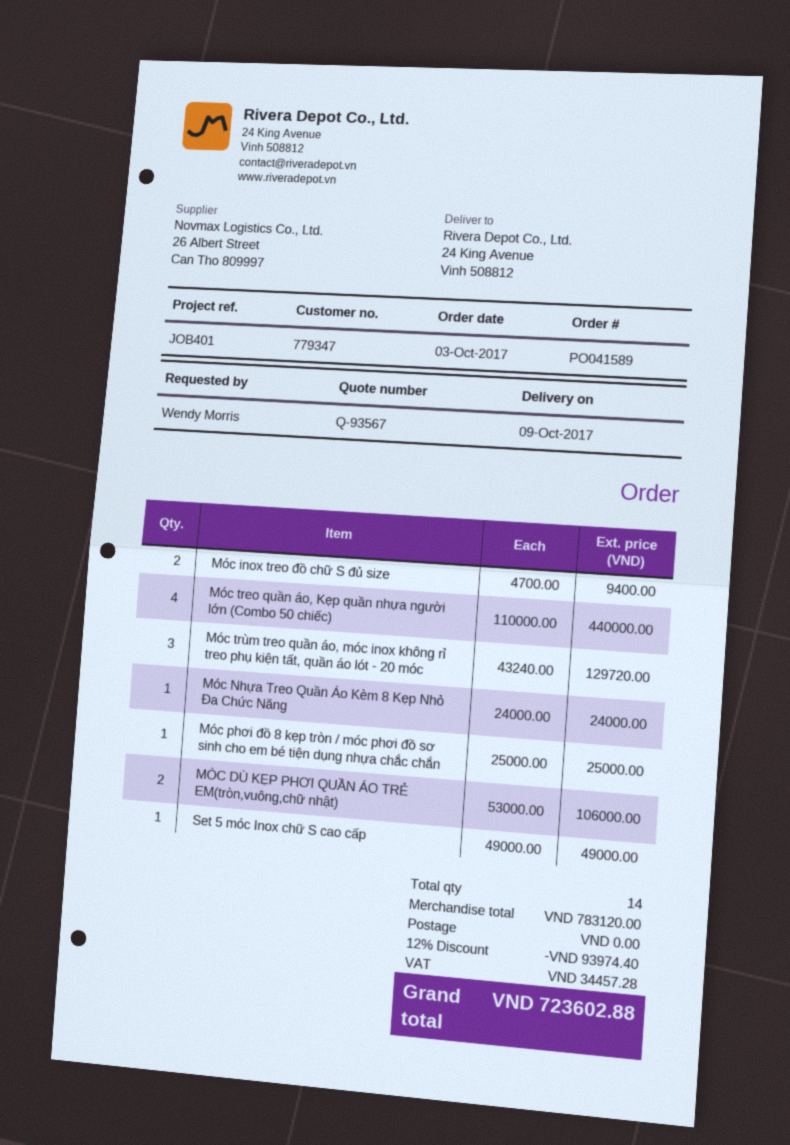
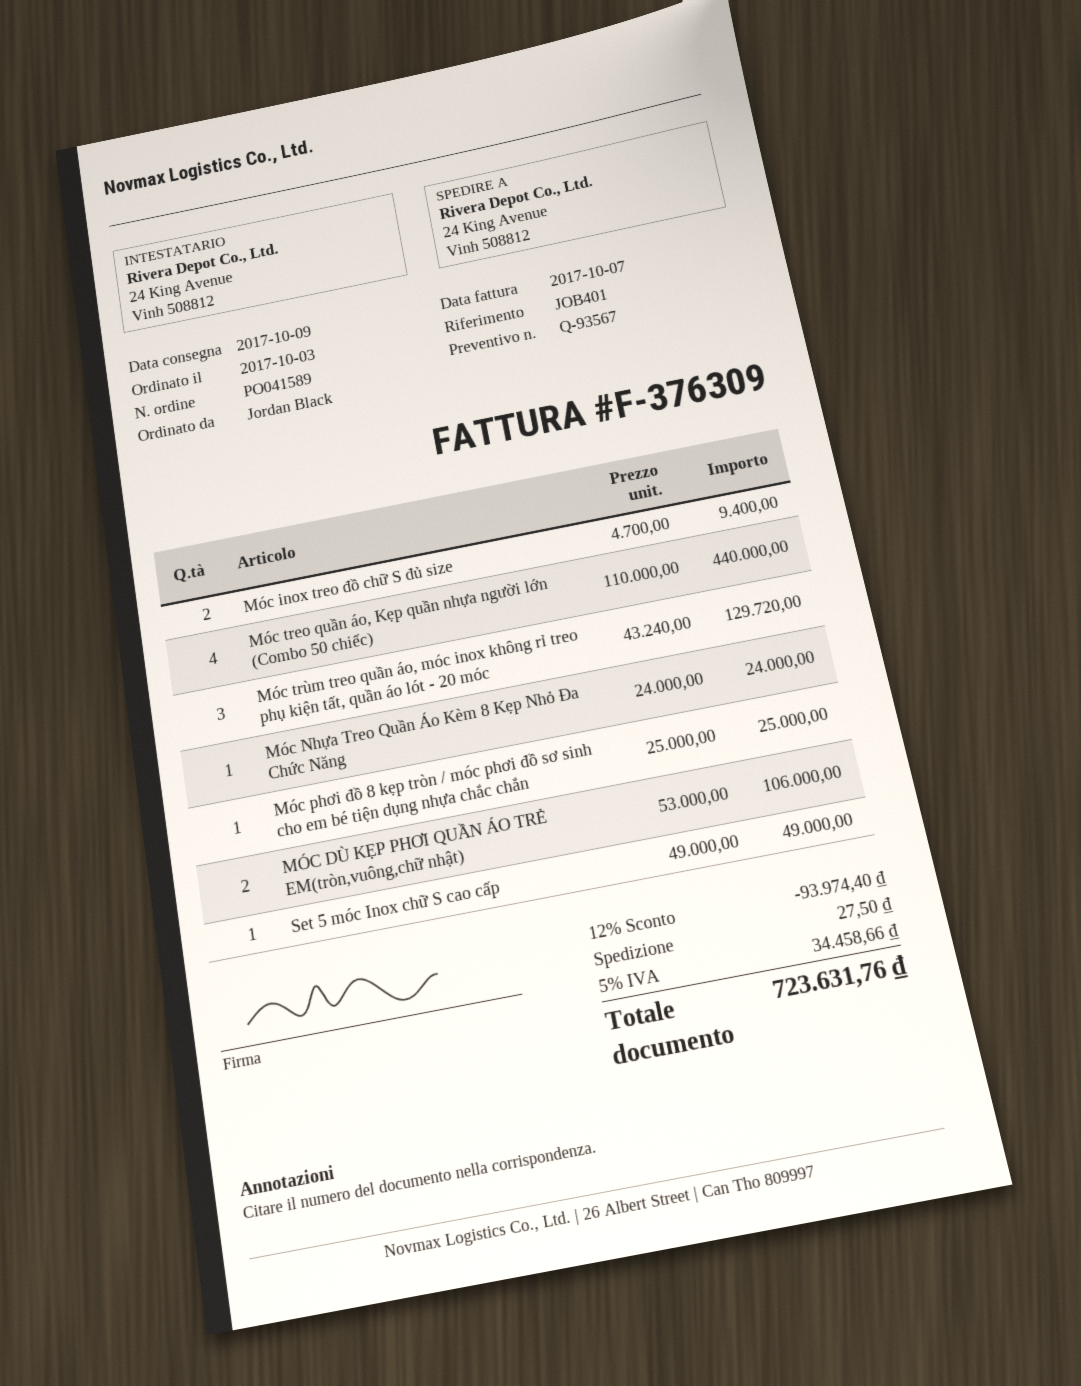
ordered by: Wendy Morris -> Jordan Black
shipping: 0.00 -> 27.50
tax: 34457.28 -> 34458.66
total: 723602.88 -> 723631.76

